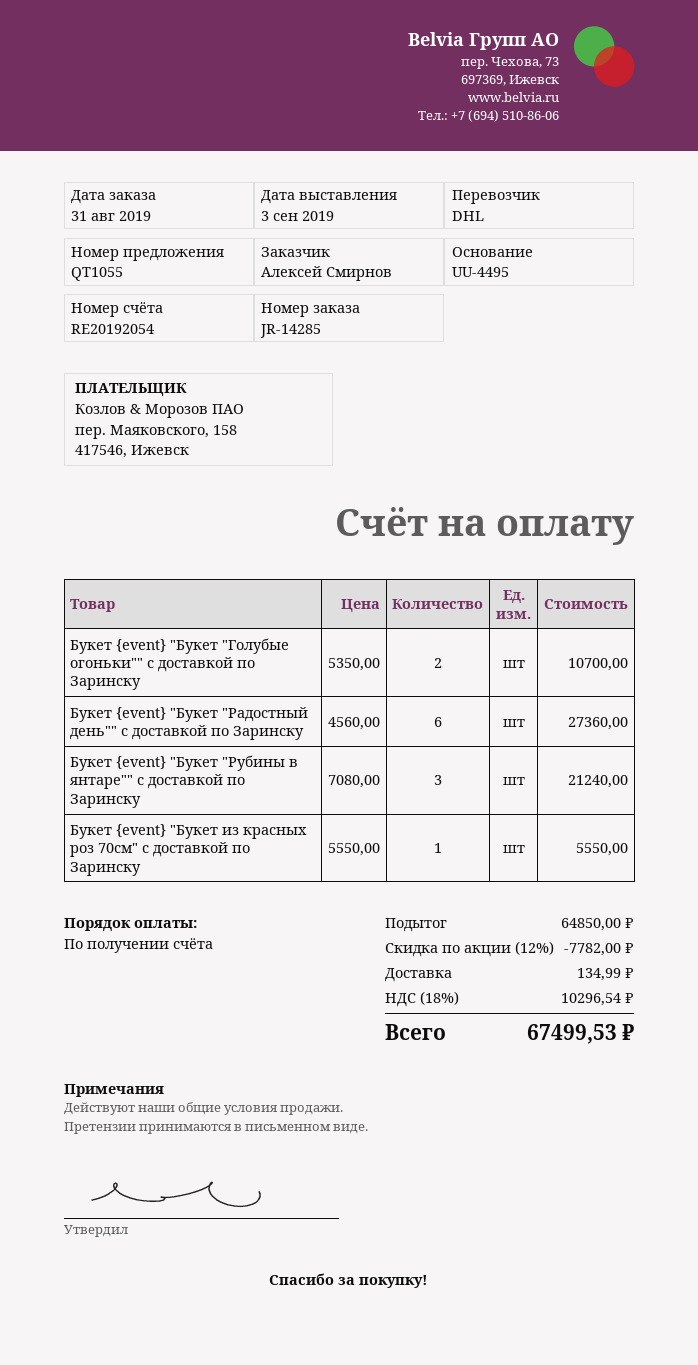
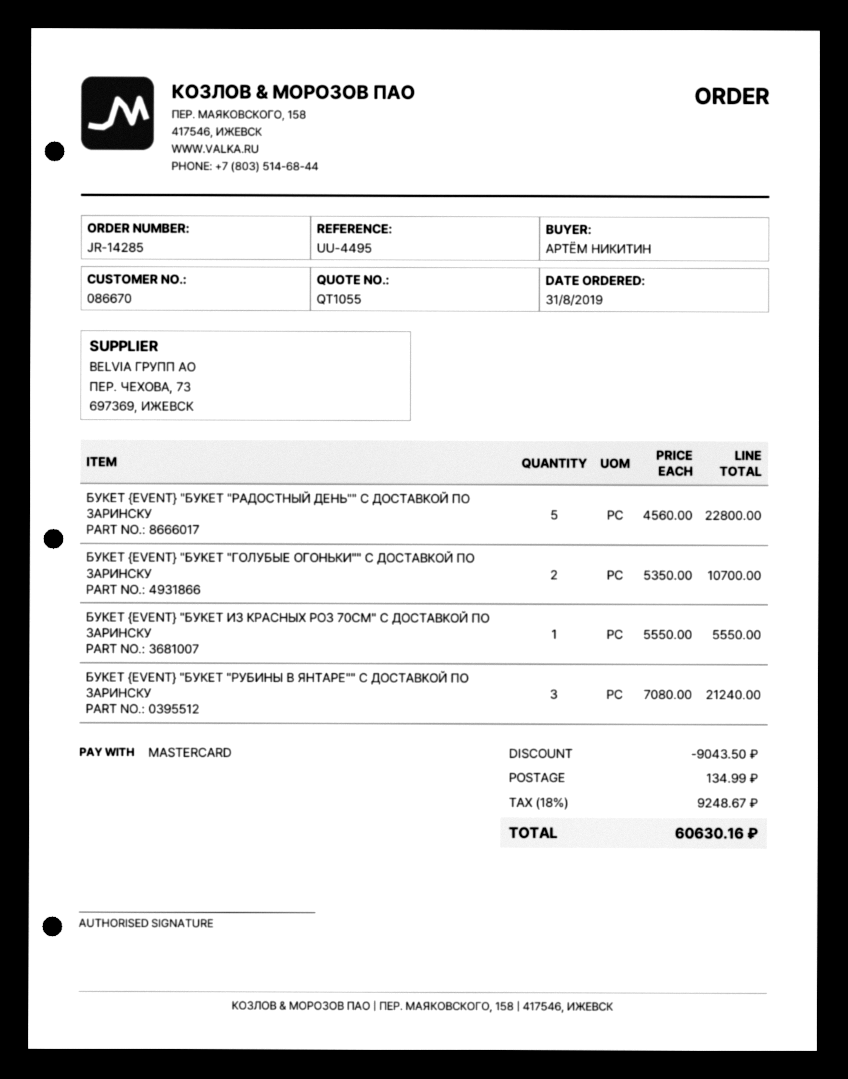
ordered by: Алексей Смирнов -> АРТЁМ НИКИТИН
Букет {event} "Букет "Радостный день"" с доставкой по Заринску: 6 x 4560.00 = 27360.00 -> 5 x 4560.00 = 22800.00
discount: 7782.00 -> 9043.50
tax: 18% = 10296.54 -> 18% = 9248.67
total: 67499.53 -> 60630.16

